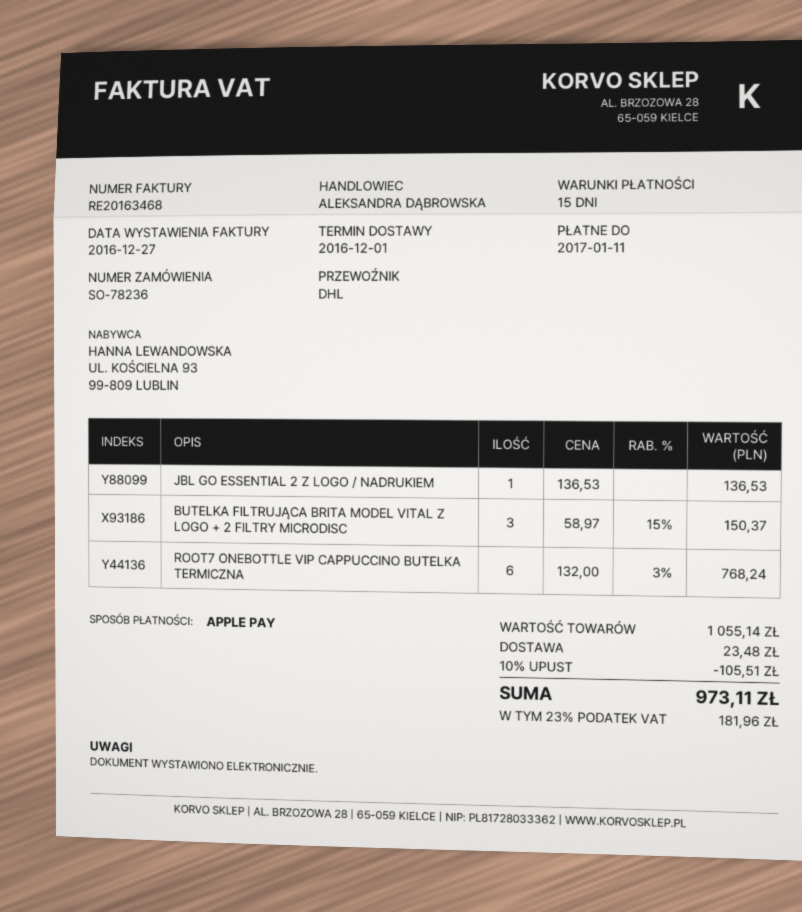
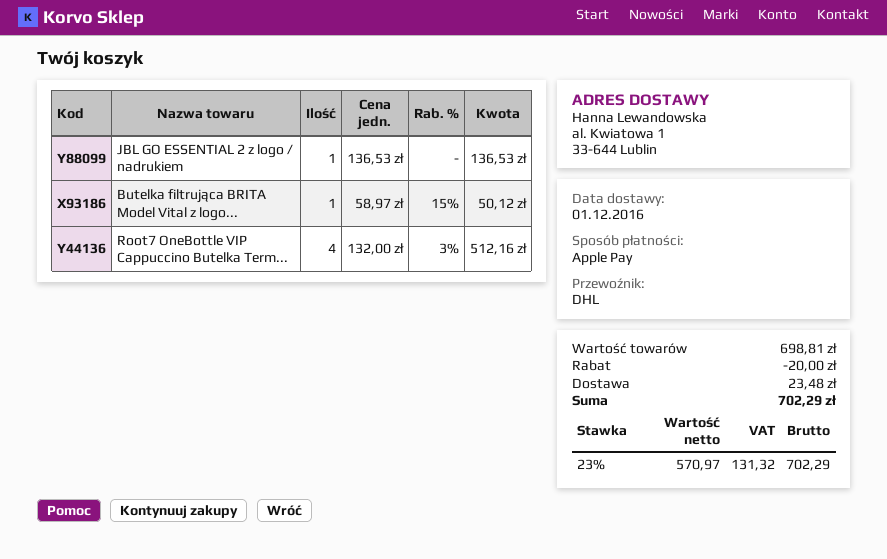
BUTELKA FILTRUJĄCA BRITA MODEL VITAL Z LOGO + 2 FILTRY MICRODISC: 3 x 58.97 - 15% = 150.37 -> 1 x 58.97 - 15% = 50.12
ROOT7 ONEBOTTLE VIP CAPPUCCINO BUTELKA TERMICZNA: 6 x 132.00 - 3% = 768.24 -> 4 x 132.00 - 3% = 512.16
subtotal: 1055.14 -> 698.81
discount: 105.51 -> 20.00
tax: 23% = 181.96 -> 23% = 131.32
total: 973.11 -> 702.29

